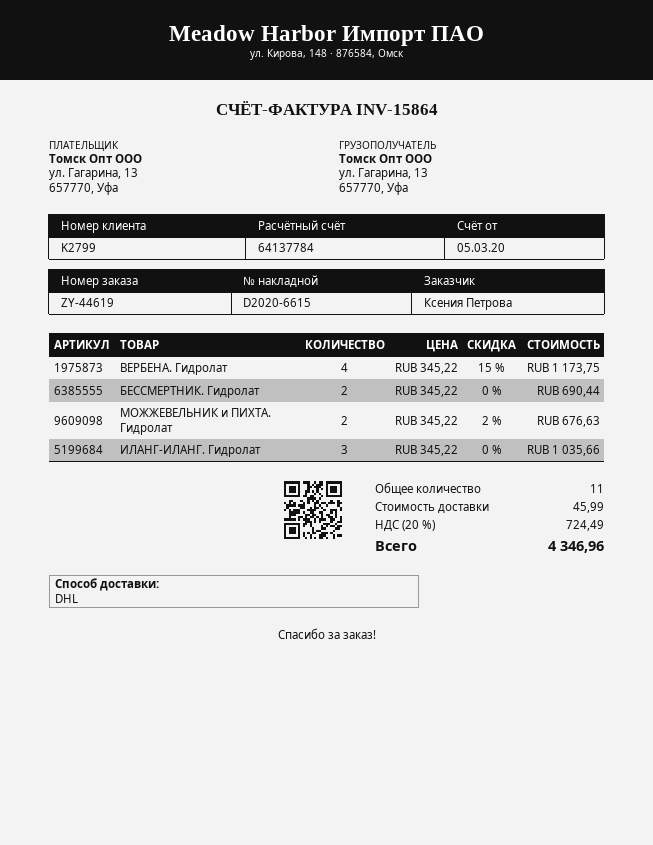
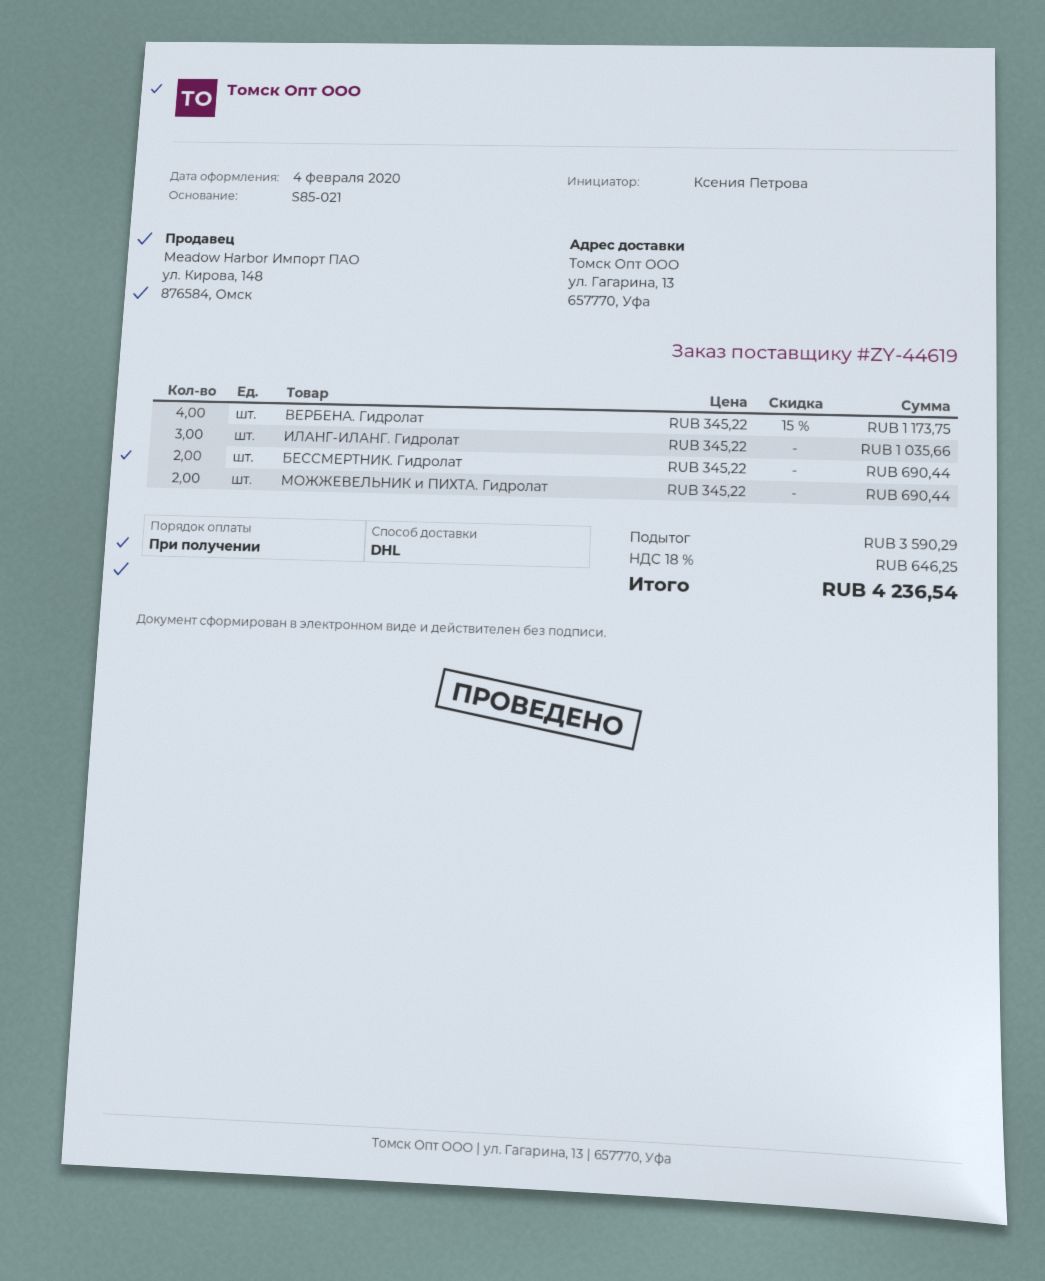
МОЖЖЕВЕЛЬНИК и ПИХТА. Гидролат: 2 x 345.22 - 2% = 676.63 -> 2 x 345.22 = 690.44
shipping: 45.99 -> none
tax: 20% = 724.49 -> 18% = 646.25
total: 4346.96 -> 4236.54

